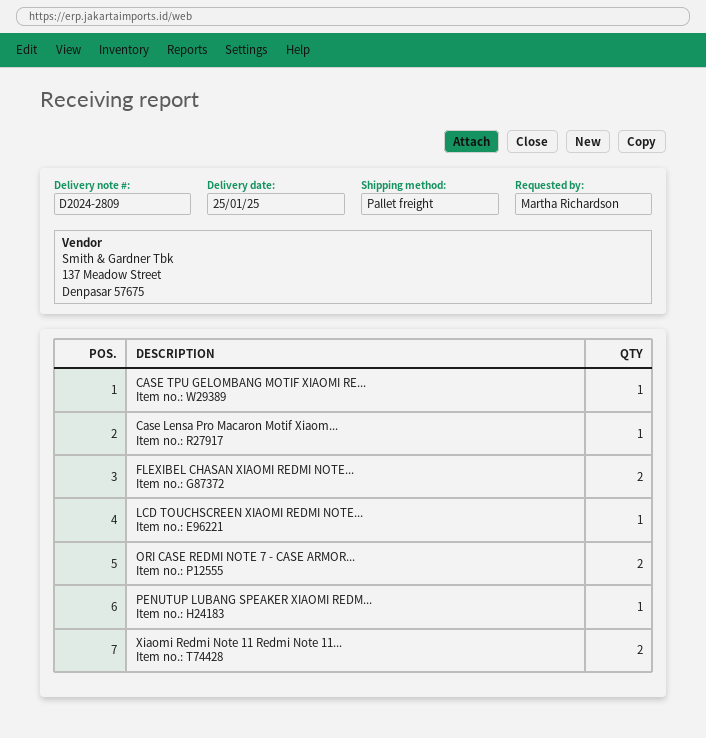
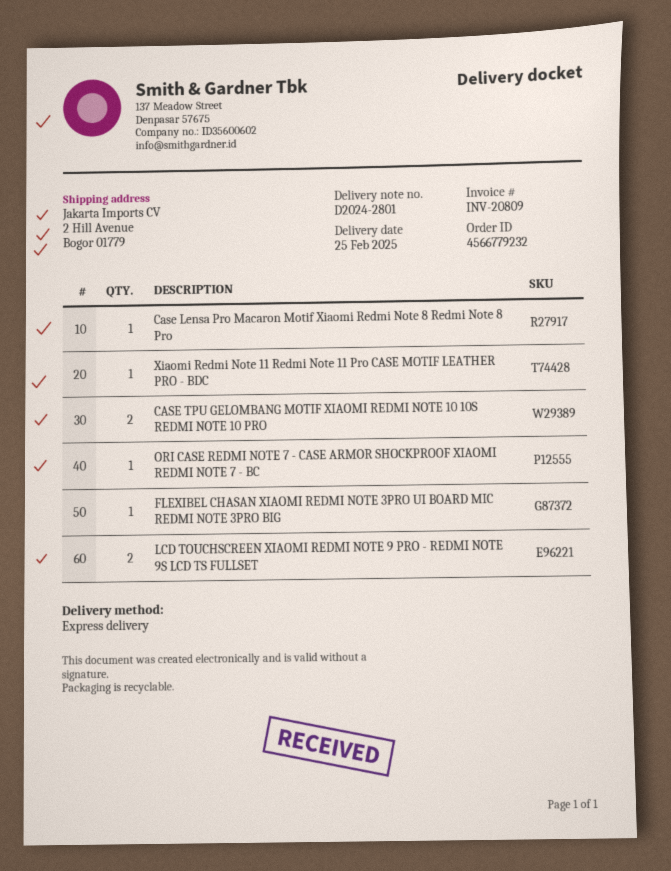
delivery note number: D2024-2809 -> D2024-2801
delivery date: 2025-01-25 -> 2025-02-25
shipping method: pallet freight -> express
CASE TPU GELOMBANG MOTIF XIAOMI RE...: 1 -> 2
FLEXIBEL CHASAN XIAOMI REDMI NOTE...: 2 -> 1
LCD TOUCHSCREEN XIAOMI REDMI NOTE...: 1 -> 2
ORI CASE REDMI NOTE 7 - CASE ARMOR...: 2 -> 1
PENUTUP LUBANG SPEAKER XIAOMI REDM...: 1 -> none
Xiaomi Redmi Note 11 Redmi Note 11...: 2 -> 1

